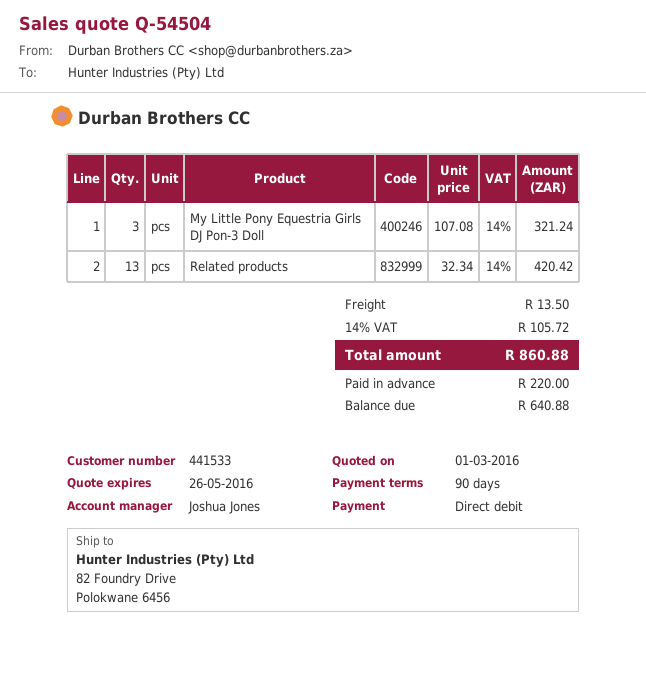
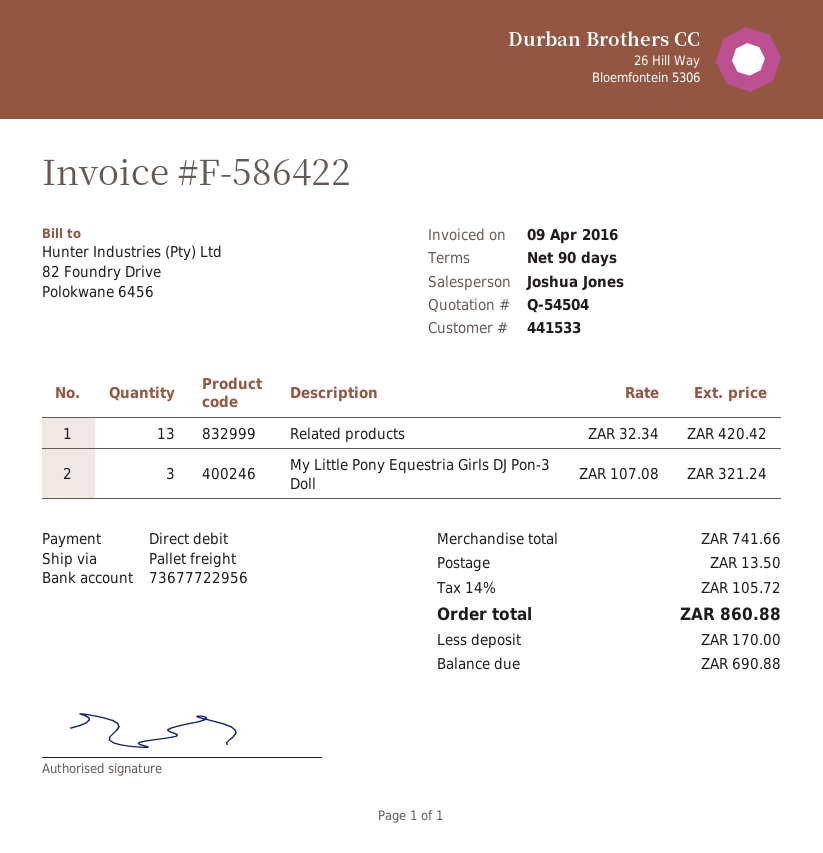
deposit: 220.00 -> 170.00
balance: 640.88 -> 690.88

